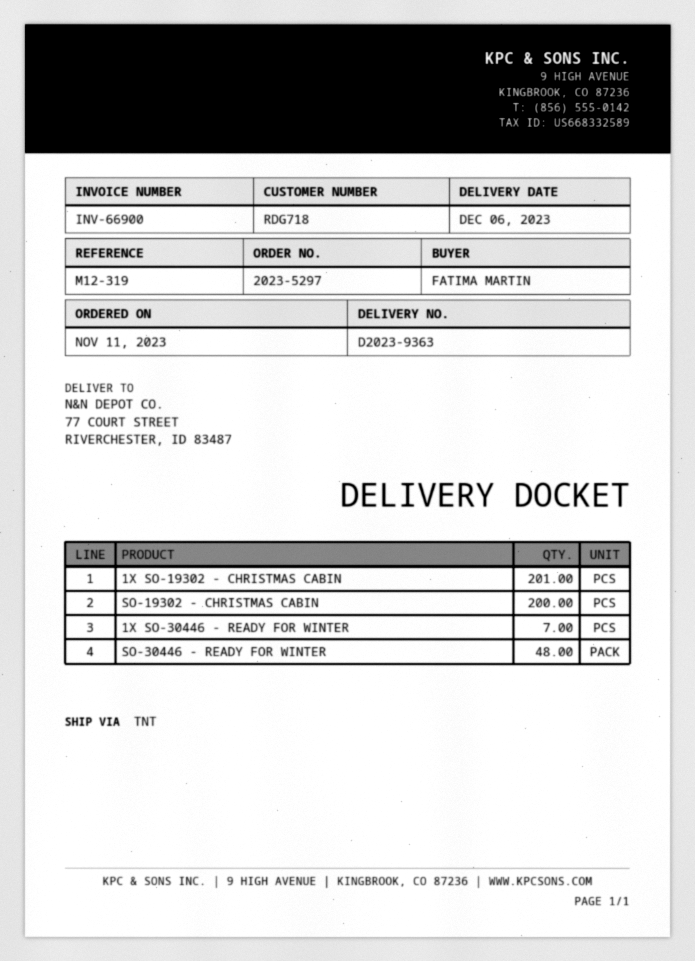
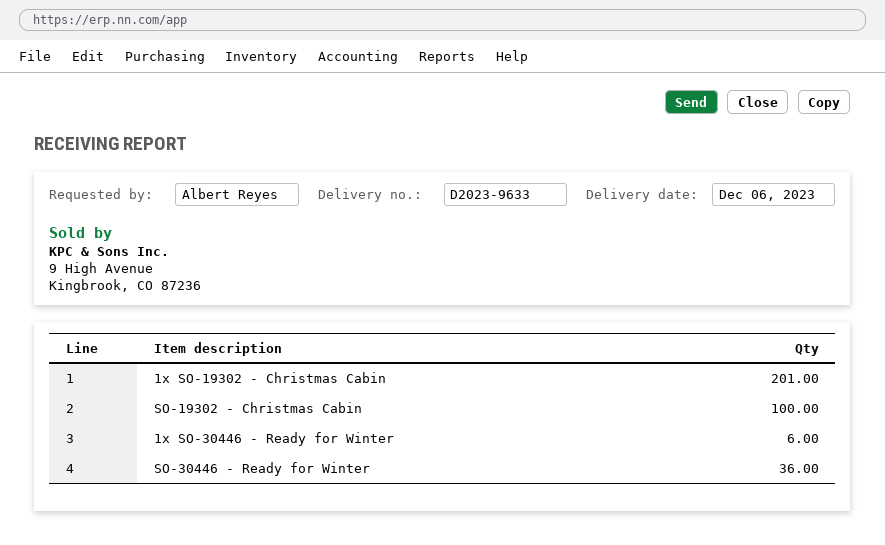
delivery note number: D2023-9363 -> D2023-9633
ordered by: FATIMA MARTIN -> Albert Reyes
SO-19302 - CHRISTMAS CABIN: 200 -> 100
1X SO-30446 - READY FOR WINTER: 7 -> 6
SO-30446 - READY FOR WINTER: 48 -> 36

